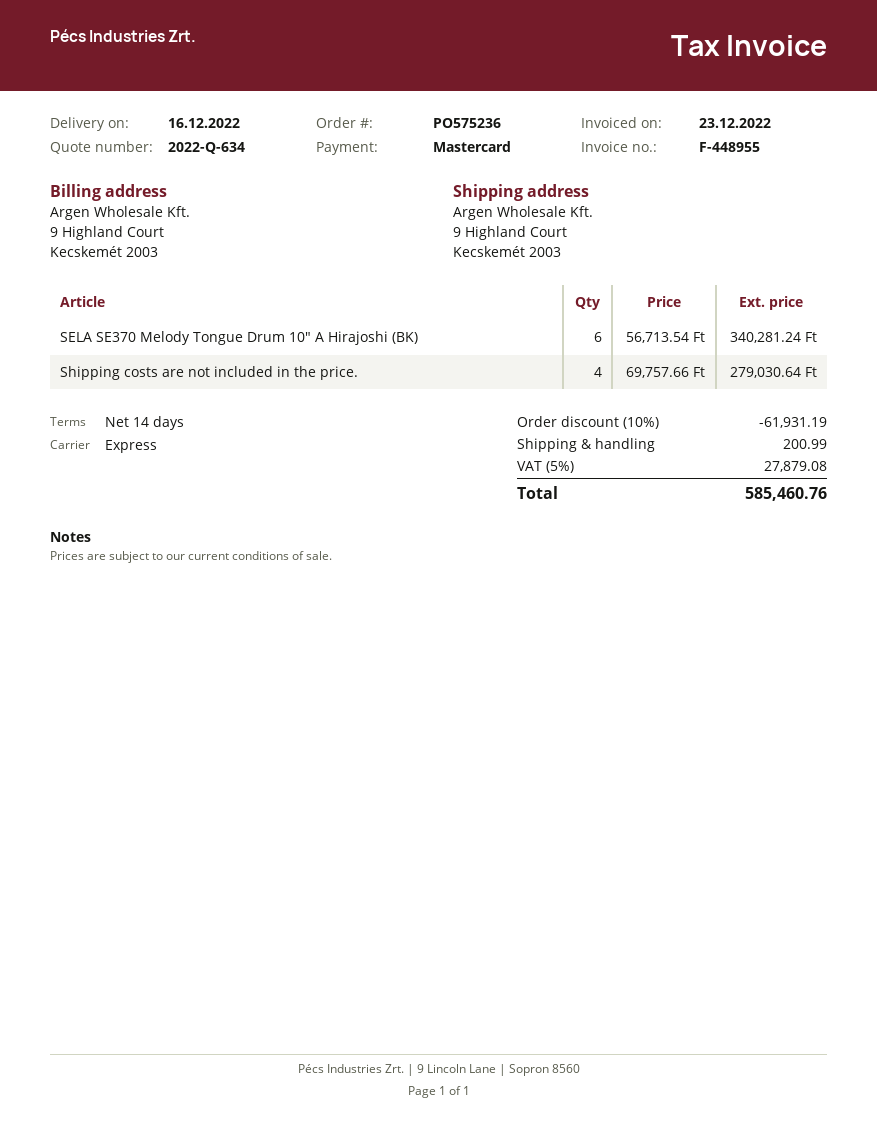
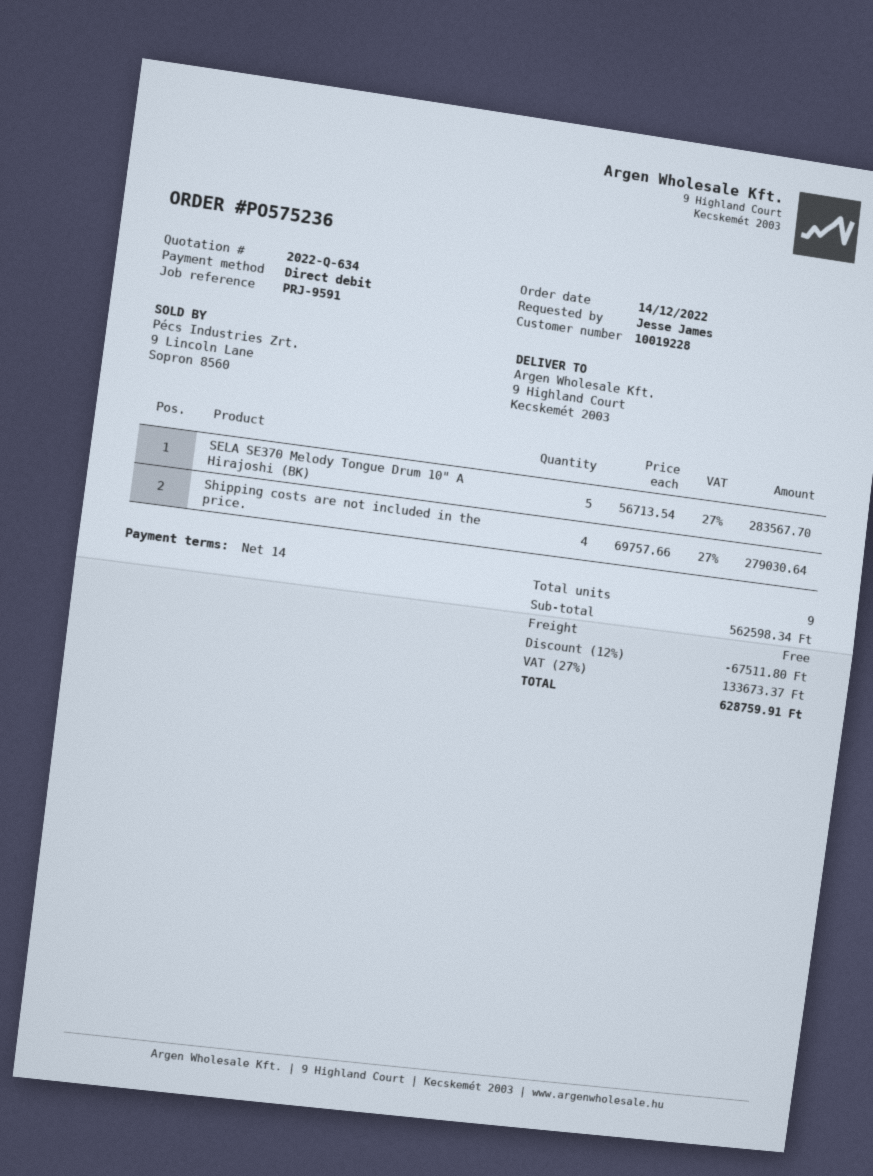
payment method: Mastercard -> direct debit
SELA SE370 Melody Tongue Drum 10" A Hirajoshi (BK): 6 x 56713.54 = 340281.24 -> 5 x 56713.54 = 283567.70
discount: 10% = 61931.19 -> 12% = 67511.80
shipping: 200.99 -> 0.00
tax: 5% = 27879.08 -> 27% = 133673.37
total: 585460.76 -> 628759.91

